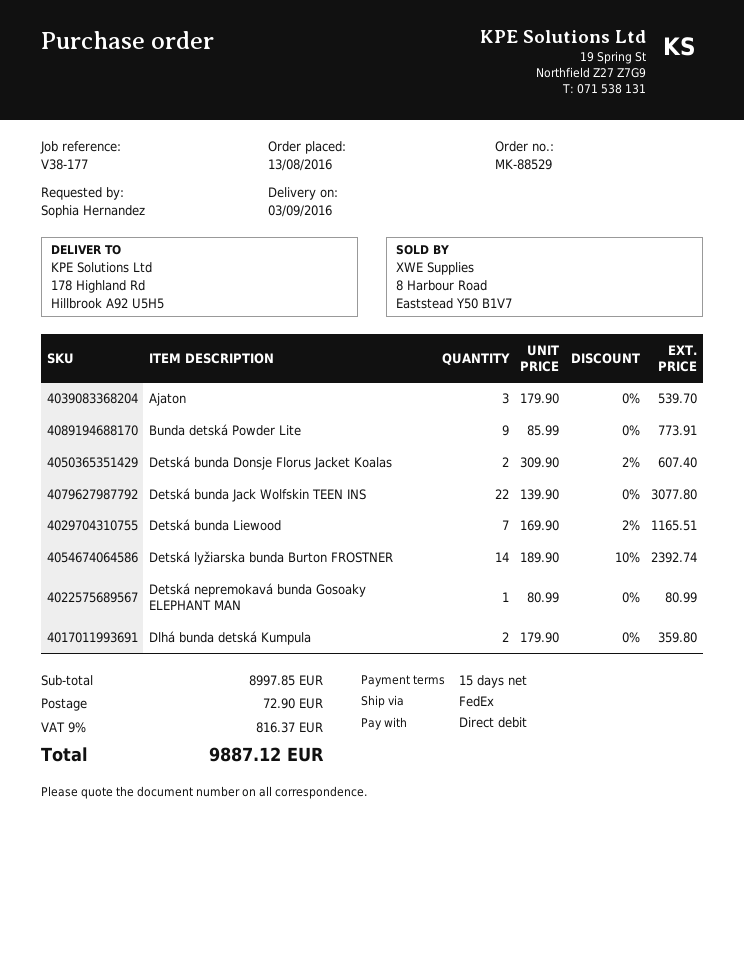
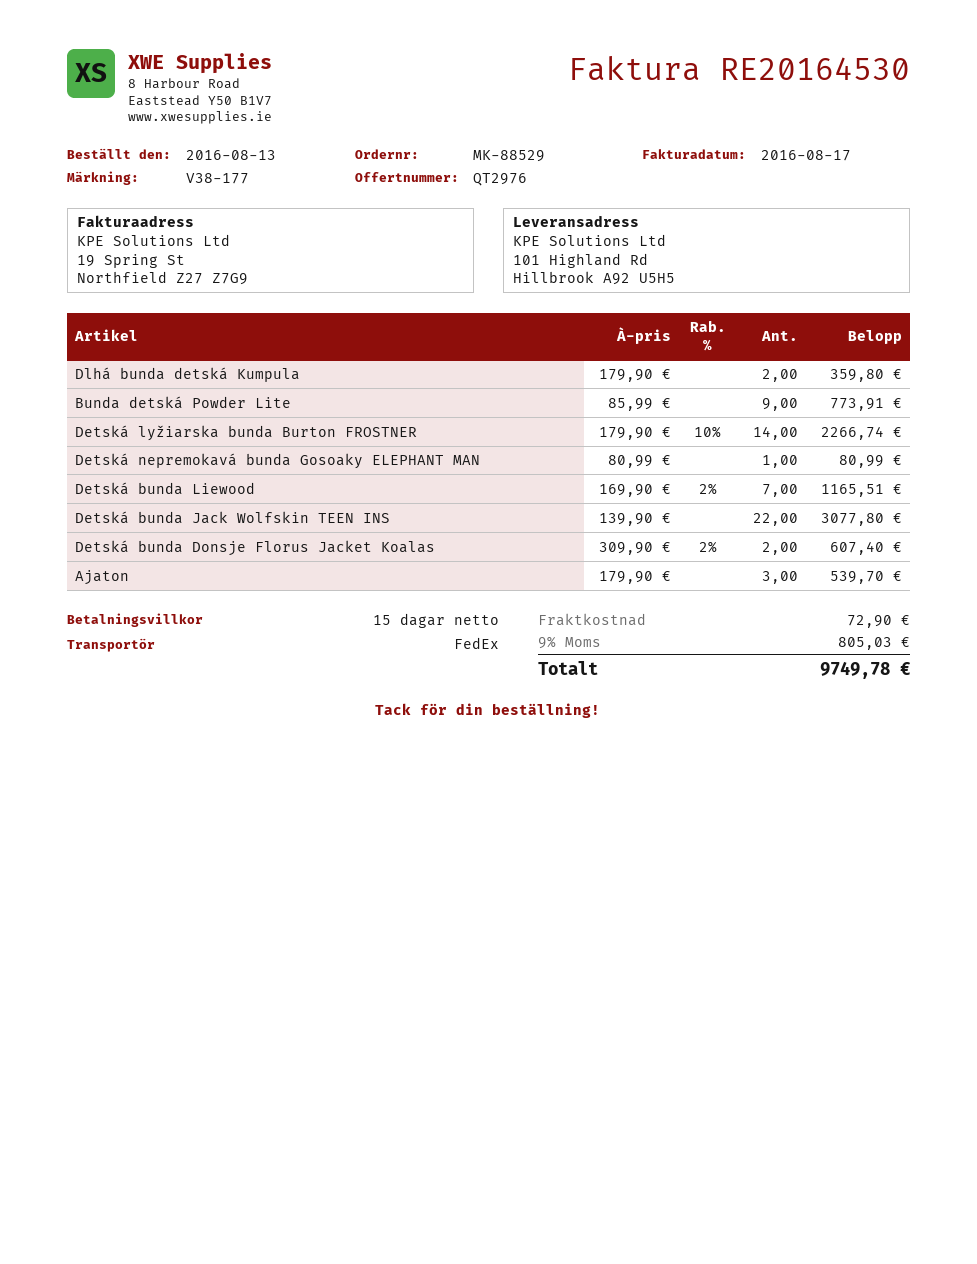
ship to: 178 Highland Rd, Hillbrook A92 U5H5 -> 101 Highland Rd, Hillbrook A92 U5H5
Detská lyžiarska bunda Burton FROSTNER: 14 x 189.90 - 10% = 2392.74 -> 14 x 179.90 - 10% = 2266.74
tax: 9% = 816.37 -> 9% = 805.03
total: 9887.12 -> 9749.78

